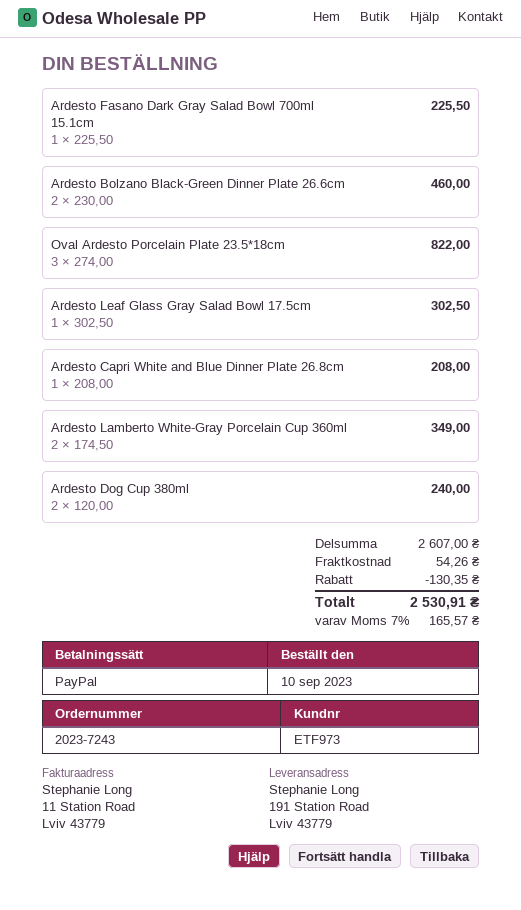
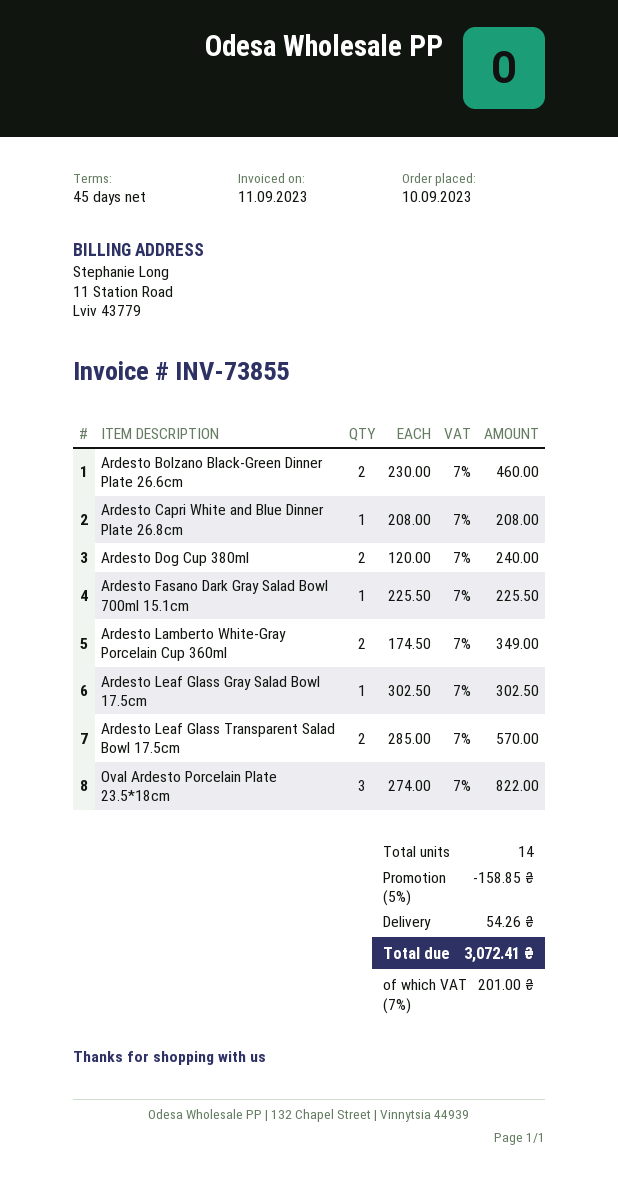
Ardesto Leaf Glass Transparent Salad Bowl 17.5cm: none -> 2 x 285.00 = 570.00
discount: 130.35 -> 158.85
tax: 7% = 165.57 -> 7% = 201.00
total: 2530.91 -> 3072.41

